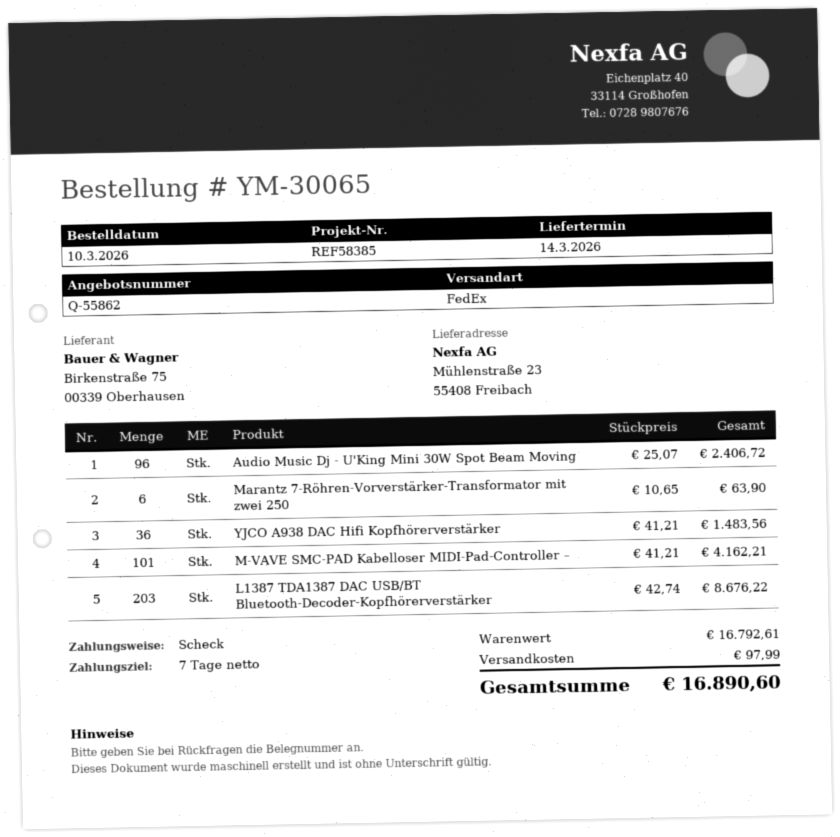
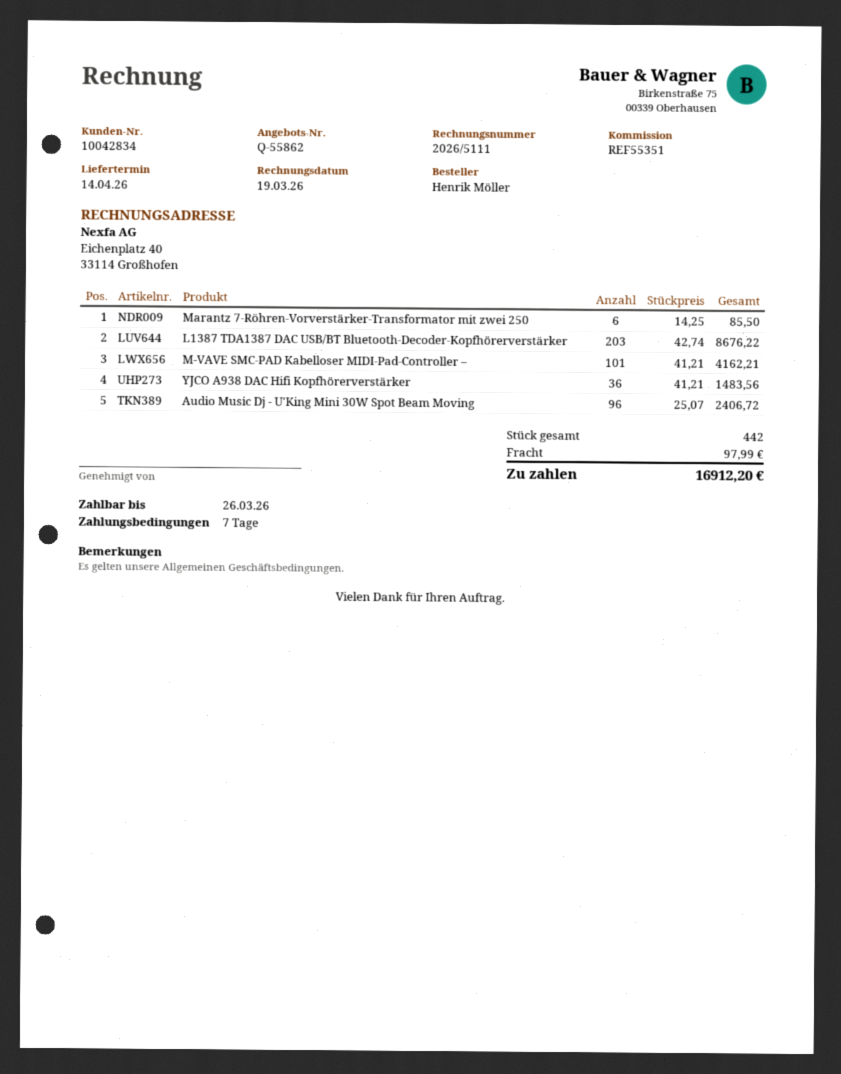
delivery date: 2026-03-14 -> 2026-04-14
reference: REF58385 -> REF55351
Marantz 7-Röhren-Vorverstärker-Transformator mit zwei 250: 6 x 10.65 = 63.90 -> 6 x 14.25 = 85.50
total: 16890.60 -> 16912.20

